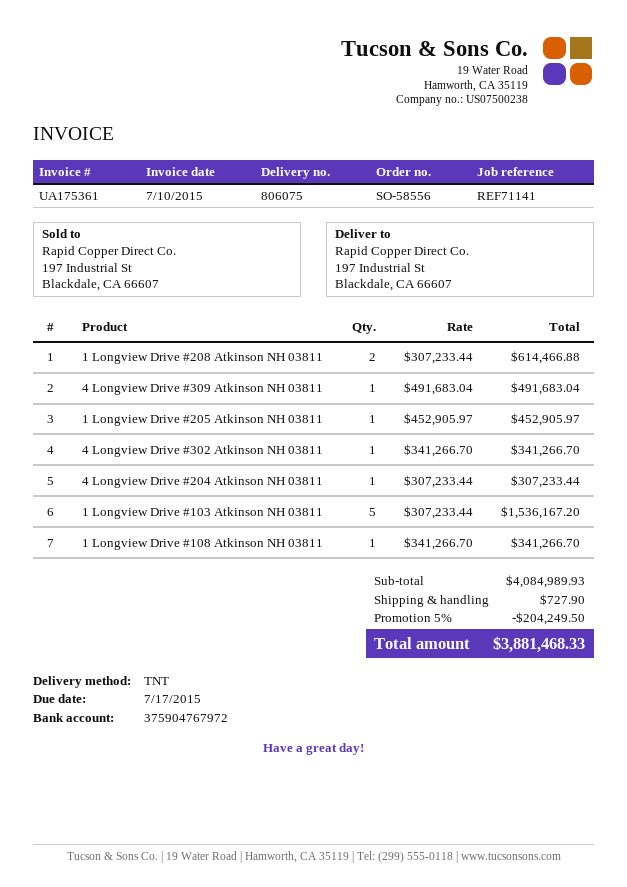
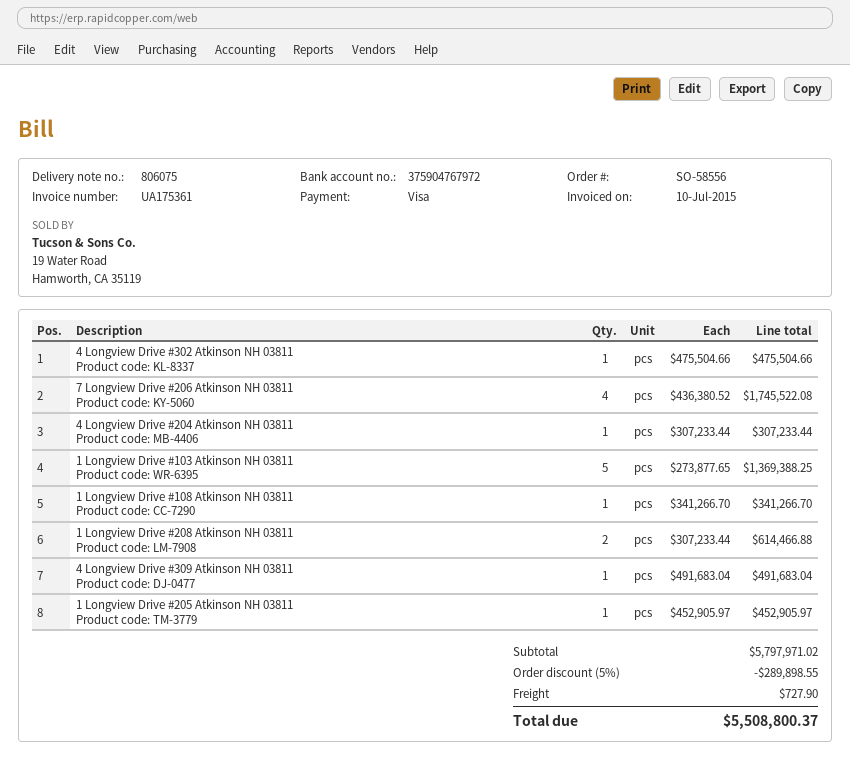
4 Longview Drive #302 Atkinson NH 03811: 1 x 341266.70 = 341266.70 -> 1 x 475504.66 = 475504.66
1 Longview Drive #103 Atkinson NH 03811: 5 x 307233.44 = 1536167.20 -> 5 x 273877.65 = 1369388.25
7 Longview Drive #206 Atkinson NH 03811: none -> 4 x 436380.52 = 1745522.08
subtotal: 4084989.93 -> 5797971.02
discount: 5% = 204249.50 -> 5% = 289898.55
total: 3881468.33 -> 5508800.37

